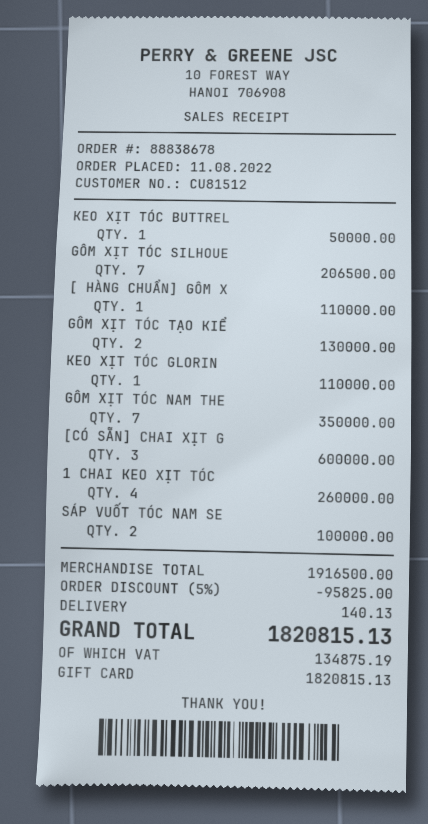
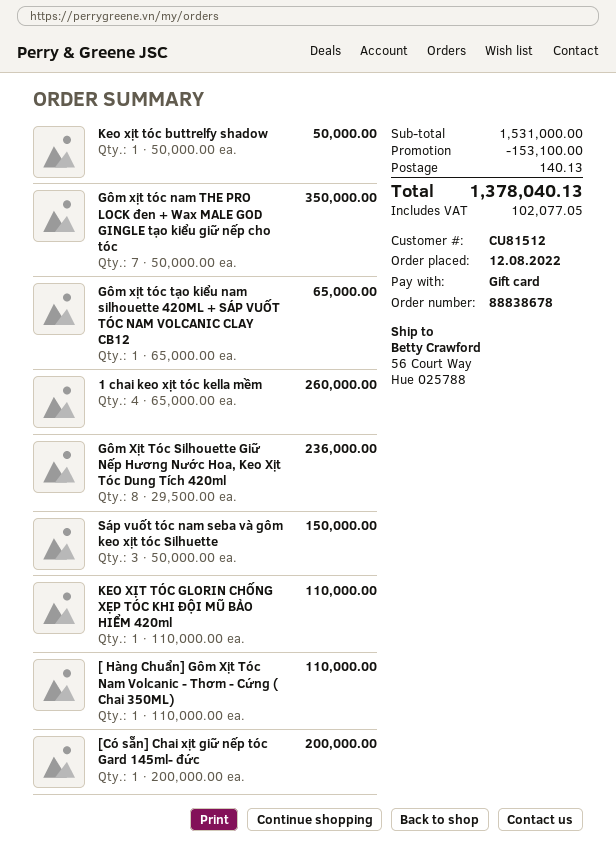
order date: 2022-08-11 -> 2022-08-12
GÔM XỊT TÓC SILHOUE: 7 for 206500.00 -> 8 for 236000.00
GÔM XỊT TÓC TẠO KIỂ: 2 for 130000.00 -> 1 for 65000.00
[CÓ SẴN] CHAI XỊT G: 3 for 600000.00 -> 1 for 200000.00
SÁP VUỐT TÓC NAM SE: 2 for 100000.00 -> 3 for 150000.00
subtotal: 1916500.00 -> 1531000.00
discount: 95825.00 -> 153100.00
tax: 134875.19 -> 102077.05
total: 1820815.13 -> 1378040.13

